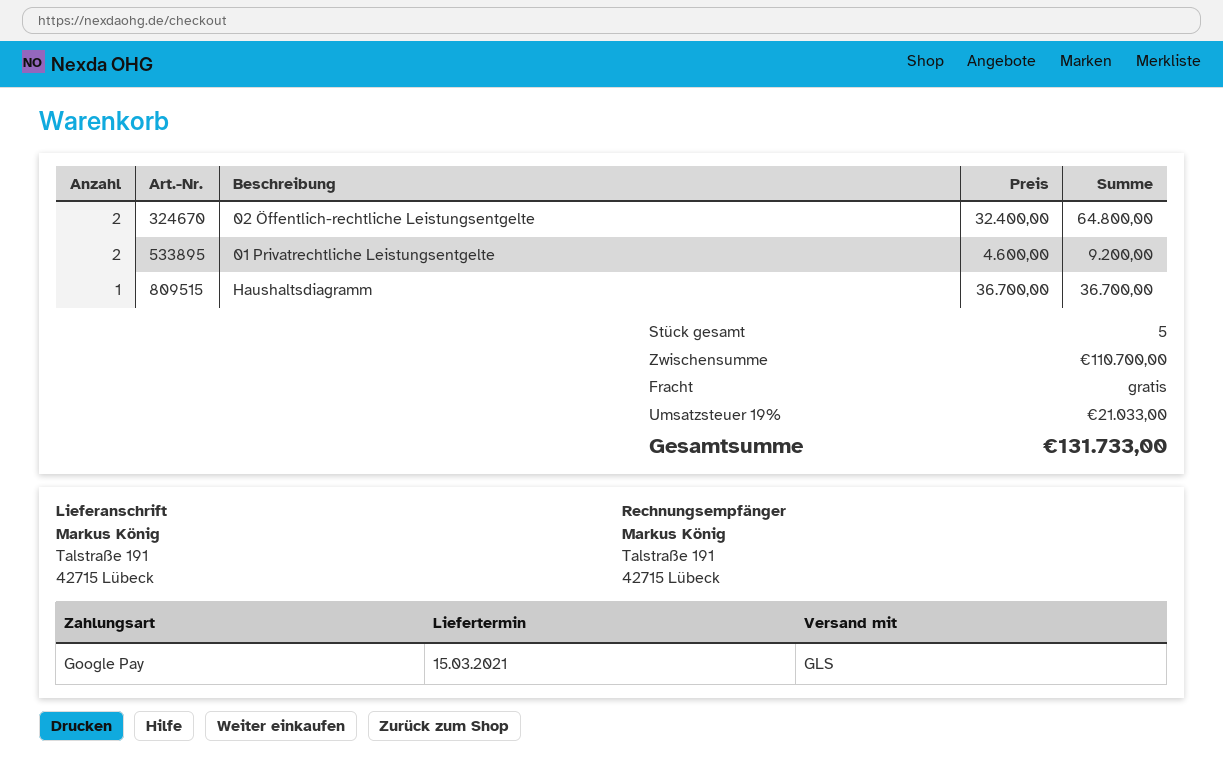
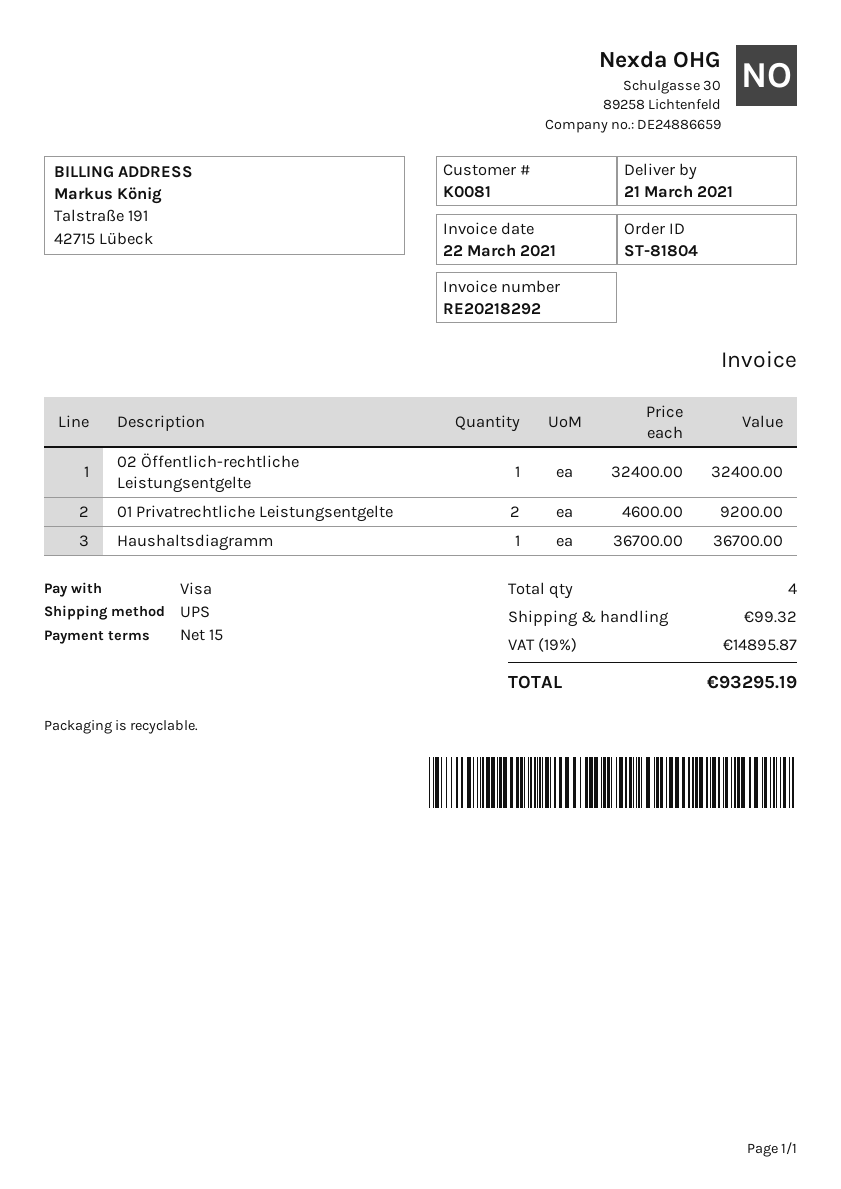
delivery date: 2021-03-15 -> 2021-03-21
payment method: Google Pay -> Visa
shipping method: GLS -> UPS
02 Öffentlich-rechtliche Leistungsentgelte: 2 x 32400.00 = 64800.00 -> 1 x 32400.00 = 32400.00
total quantity: 5 -> 4
shipping: 0.00 -> 99.32
tax: 19% = 21033.00 -> 19% = 14895.87
total: 131733.00 -> 93295.19

